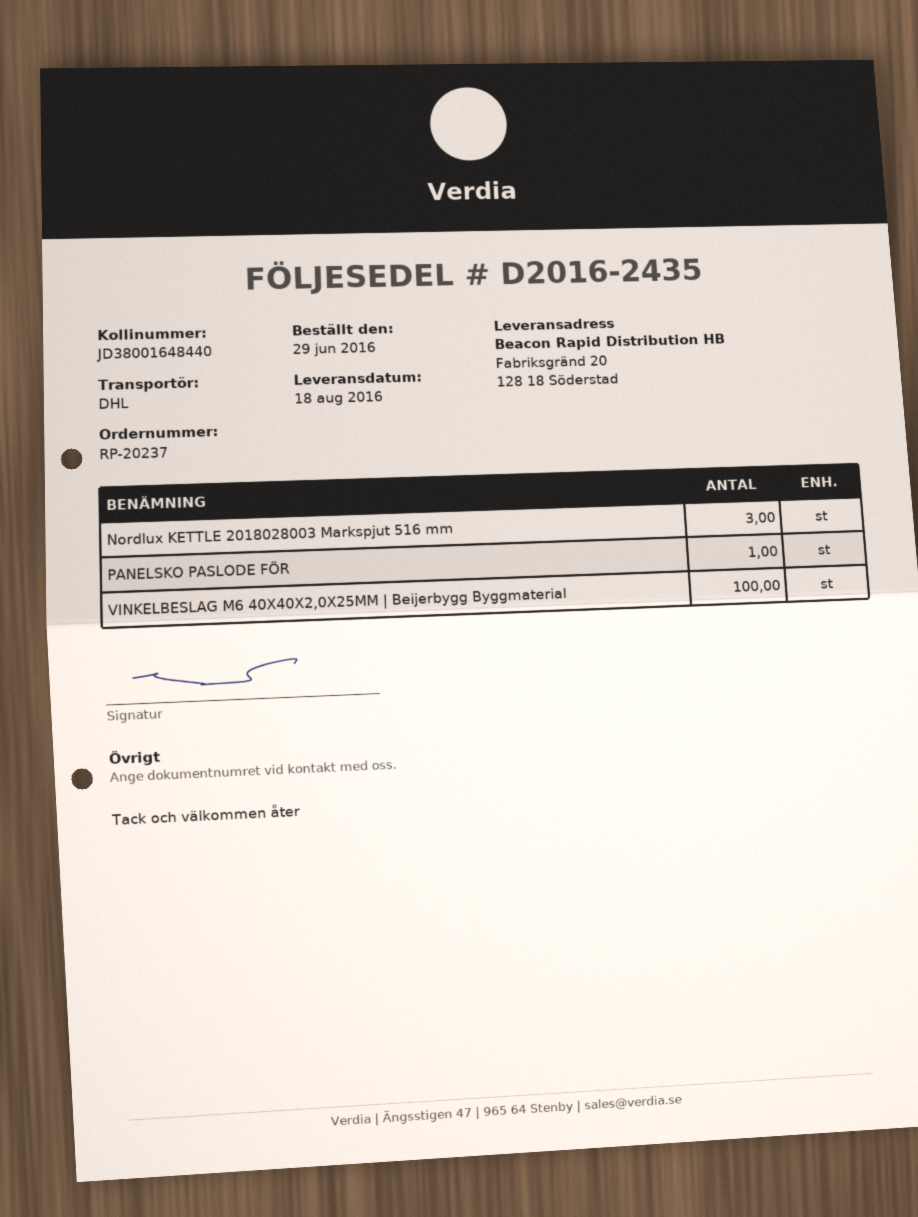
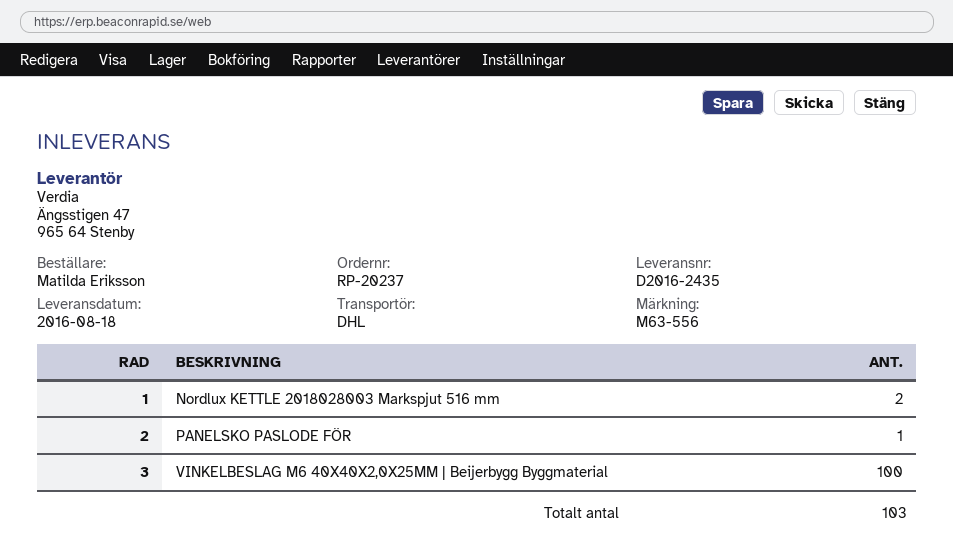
Nordlux KETTLE 2018028003 Markspjut 516 mm: 3 -> 2

